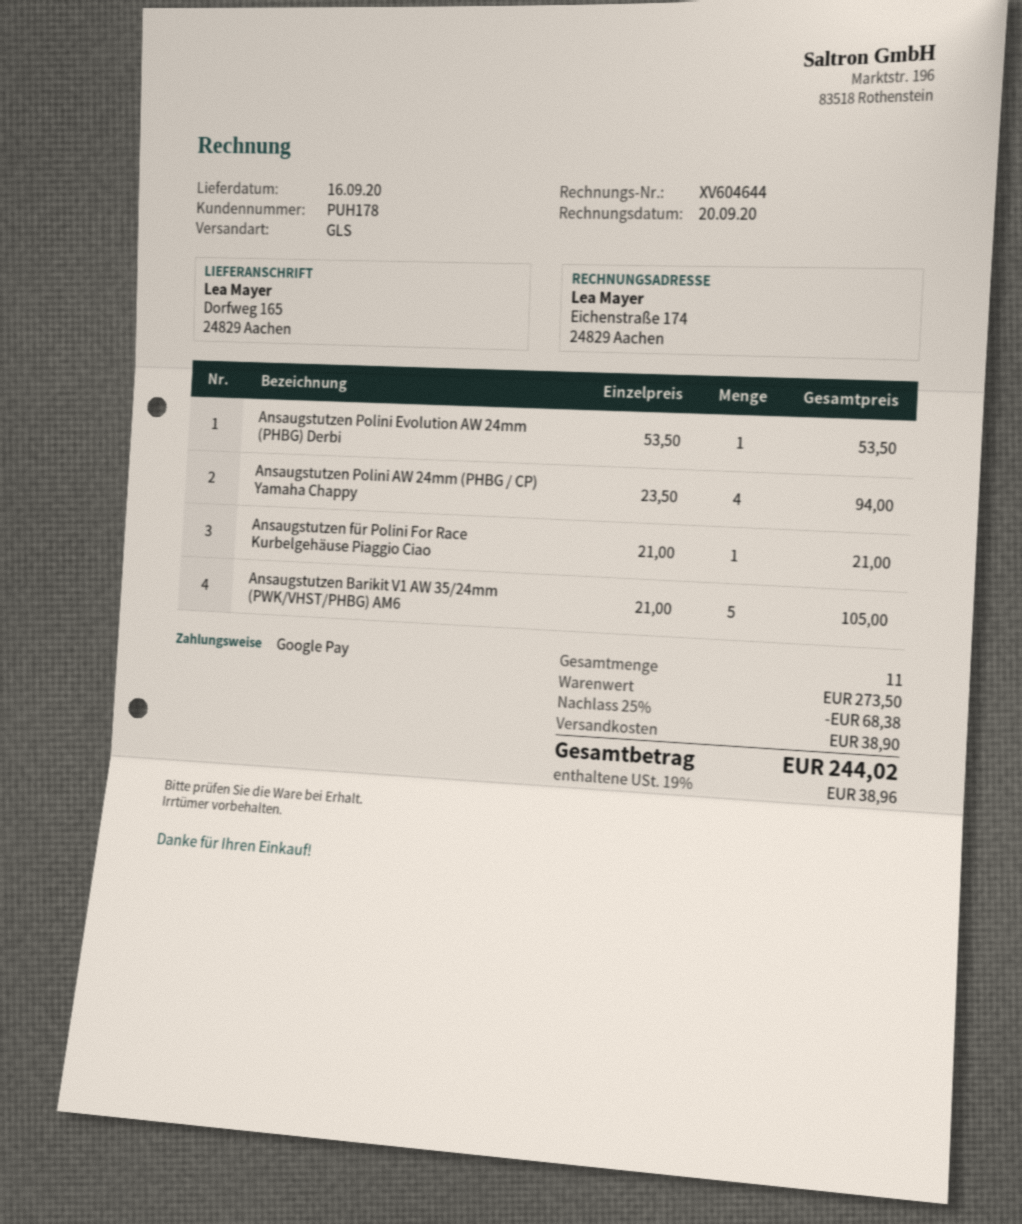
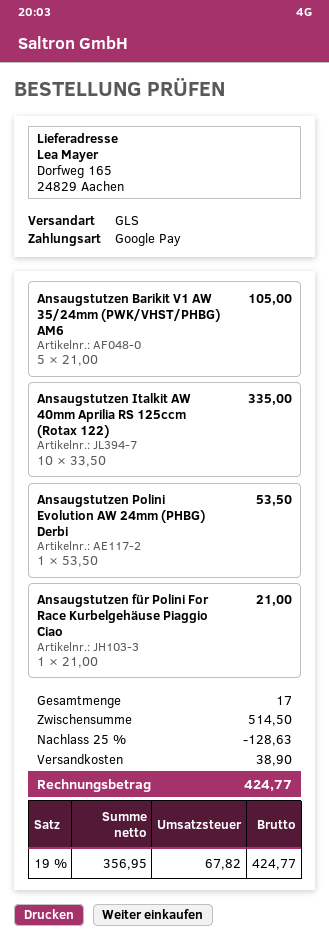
Ansaugstutzen Polini AW 24mm (PHBG / CP) Yamaha Chappy: 4 x 23.50 = 94.00 -> none
Ansaugstutzen Italkit AW 40mm Aprilia RS 125ccm (Rotax 122): none -> 10 x 33.50 = 335.00
total quantity: 11 -> 17
subtotal: 273.50 -> 514.50
discount: 25% = 68.38 -> 25% = 128.63
tax: 19% = 38.96 -> 19% = 67.82
total: 244.02 -> 424.77

